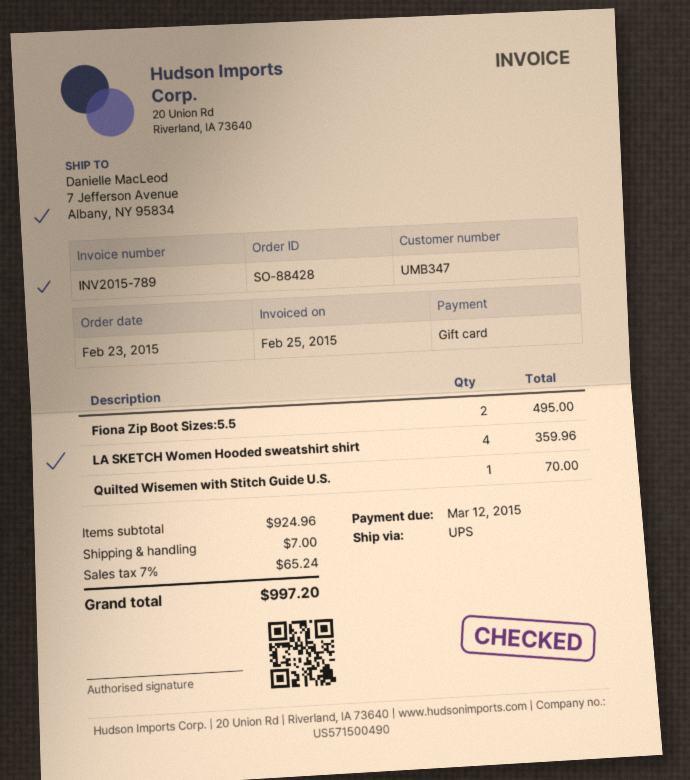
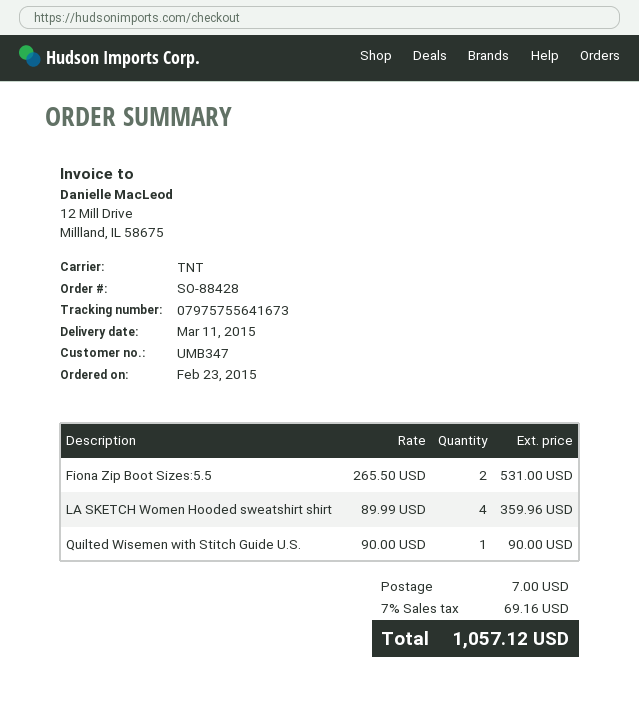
shipping method: UPS -> TNT
Fiona Zip Boot Sizes:5.5: 2 for 495.00 -> 2 for 531.00
Quilted Wisemen with Stitch Guide U.S.: 1 for 70.00 -> 1 for 90.00
tax: 7% = 65.24 -> 7% = 69.16
total: 997.20 -> 1057.12

